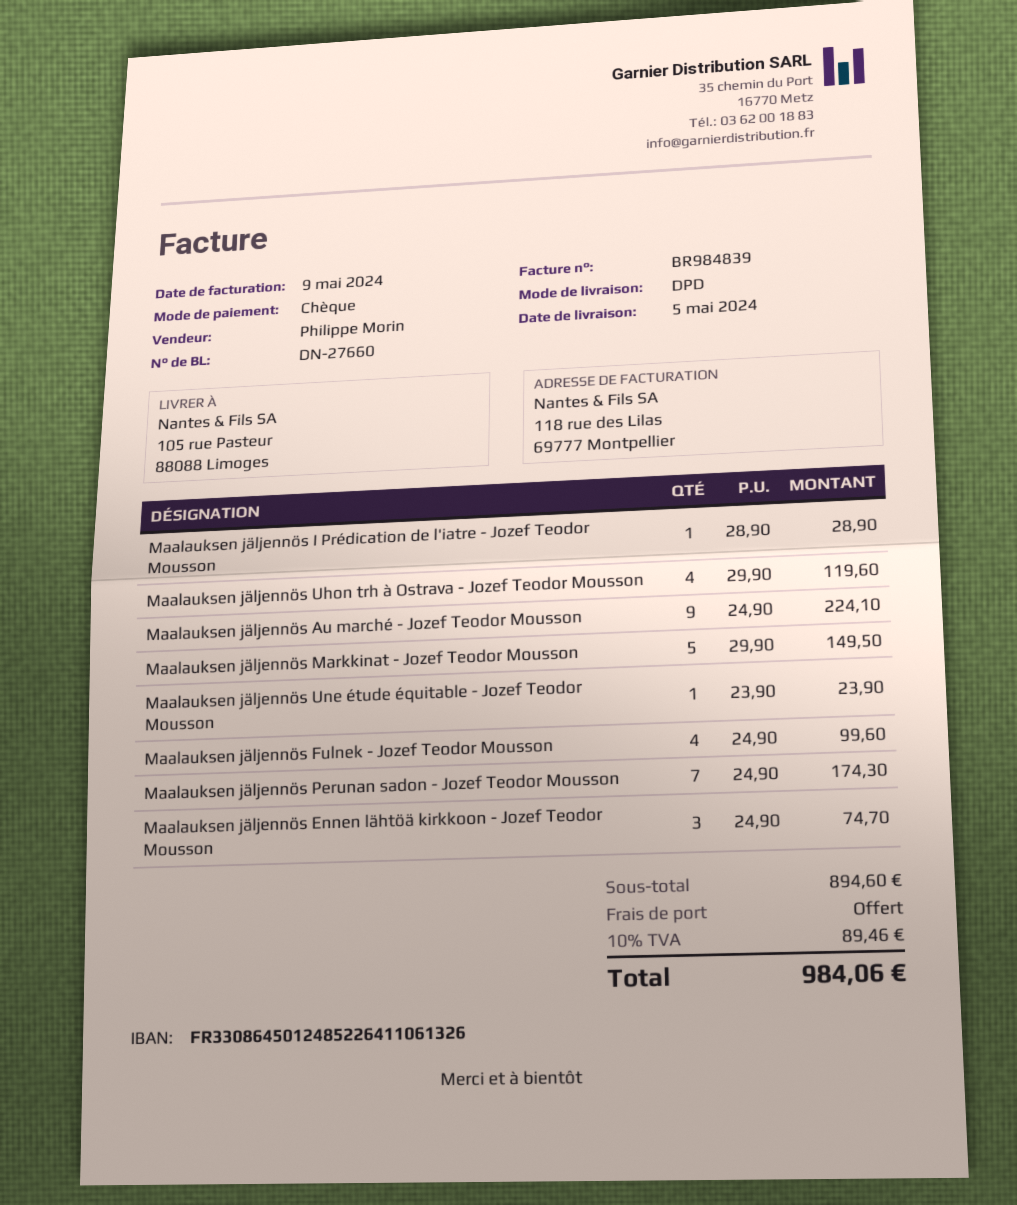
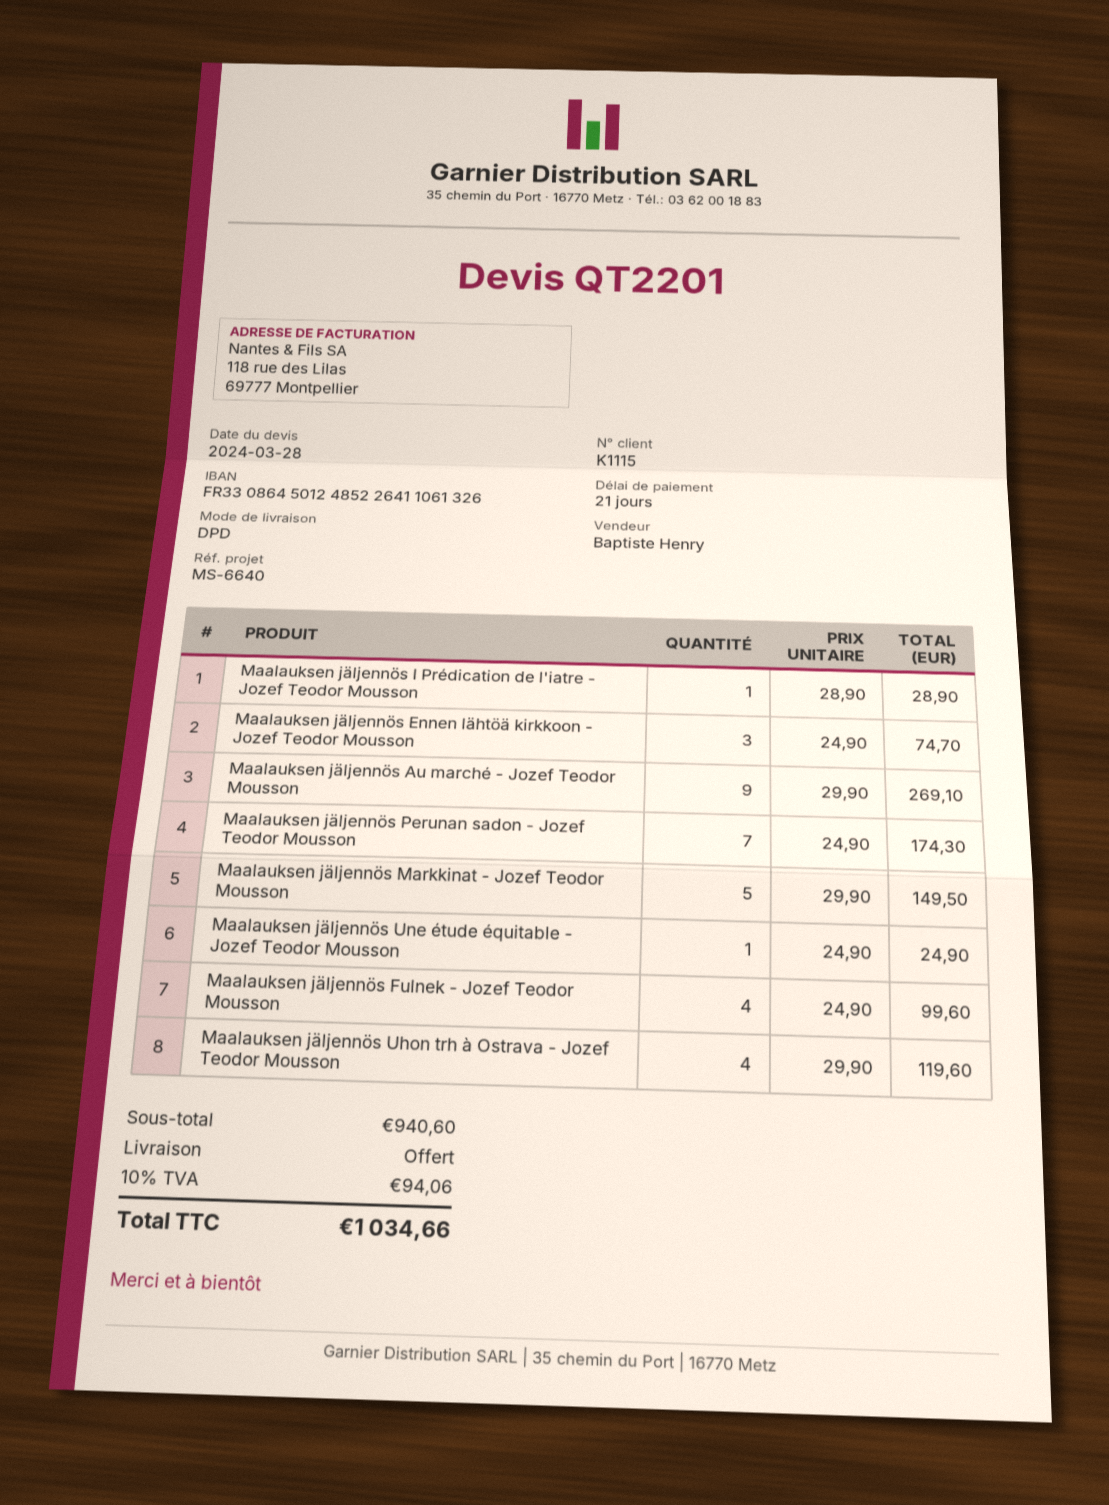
sales rep: Philippe Morin -> Baptiste Henry
Maalauksen jäljennös Au marché - Jozef Teodor Mousson: 9 x 24.90 = 224.10 -> 9 x 29.90 = 269.10
Maalauksen jäljennös Une étude équitable - Jozef Teodor Mousson: 1 x 23.90 = 23.90 -> 1 x 24.90 = 24.90
subtotal: 894.60 -> 940.60
tax: 10% = 89.46 -> 10% = 94.06
total: 984.06 -> 1034.66

